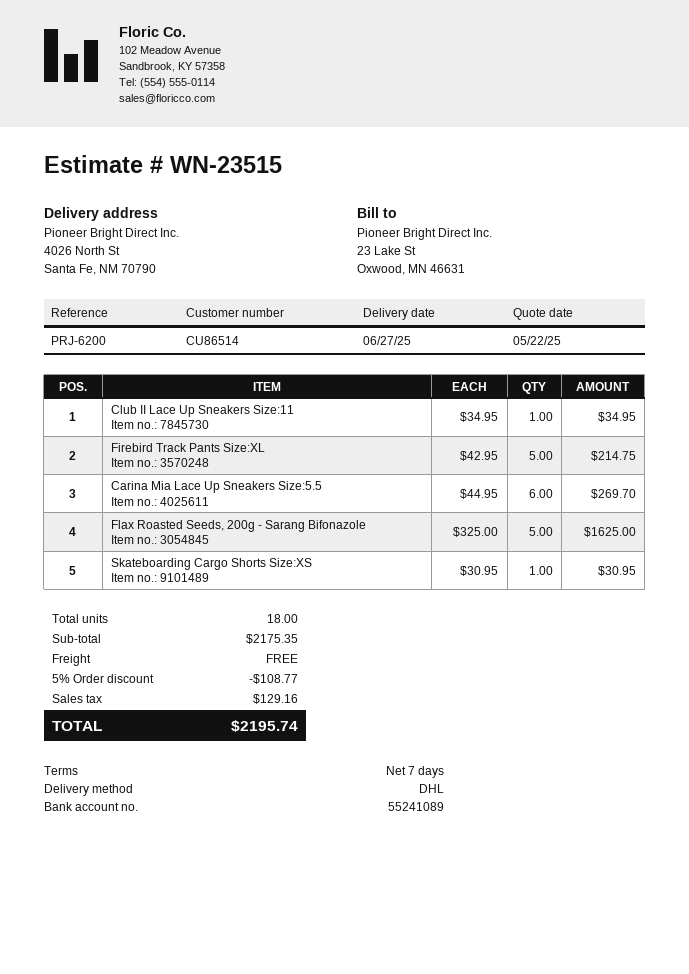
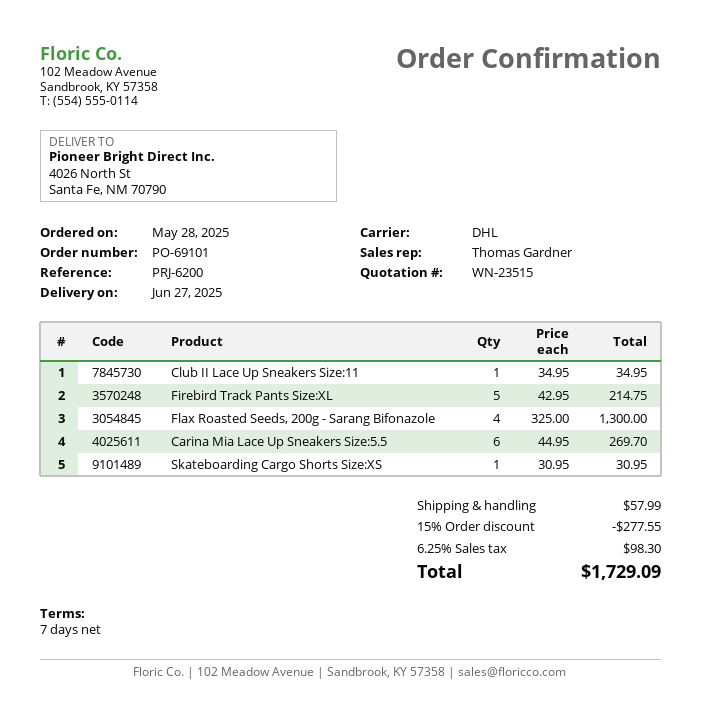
Flax Roasted Seeds, 200g - Sarang Bifonazole: 5 x 325.00 = 1625.00 -> 4 x 325.00 = 1300.00
discount: 5% = 108.77 -> 15% = 277.55
shipping: 0.00 -> 57.99
tax: 129.16 -> 98.30
total: 2195.74 -> 1729.09

